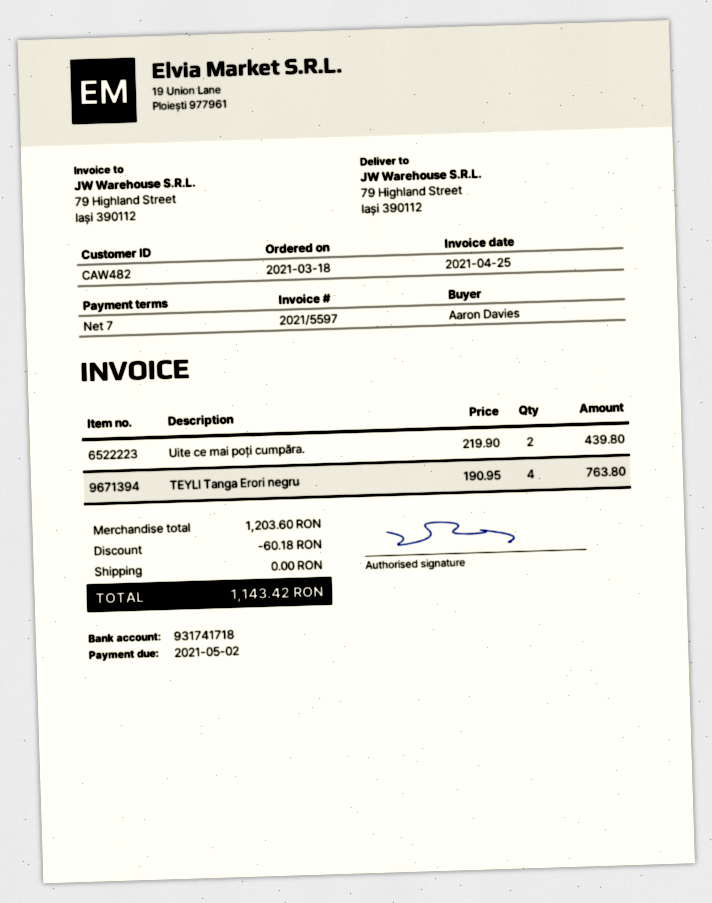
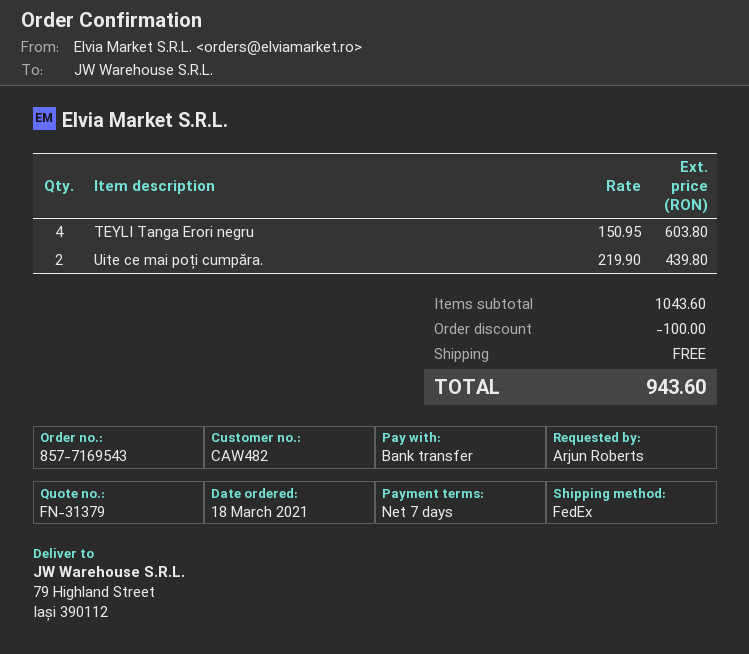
ordered by: Aaron Davies -> Arjun Roberts
TEYLI Tanga Erori negru: 4 x 190.95 = 763.80 -> 4 x 150.95 = 603.80
subtotal: 1203.60 -> 1043.60
discount: 60.18 -> 100.00
total: 1143.42 -> 943.60

